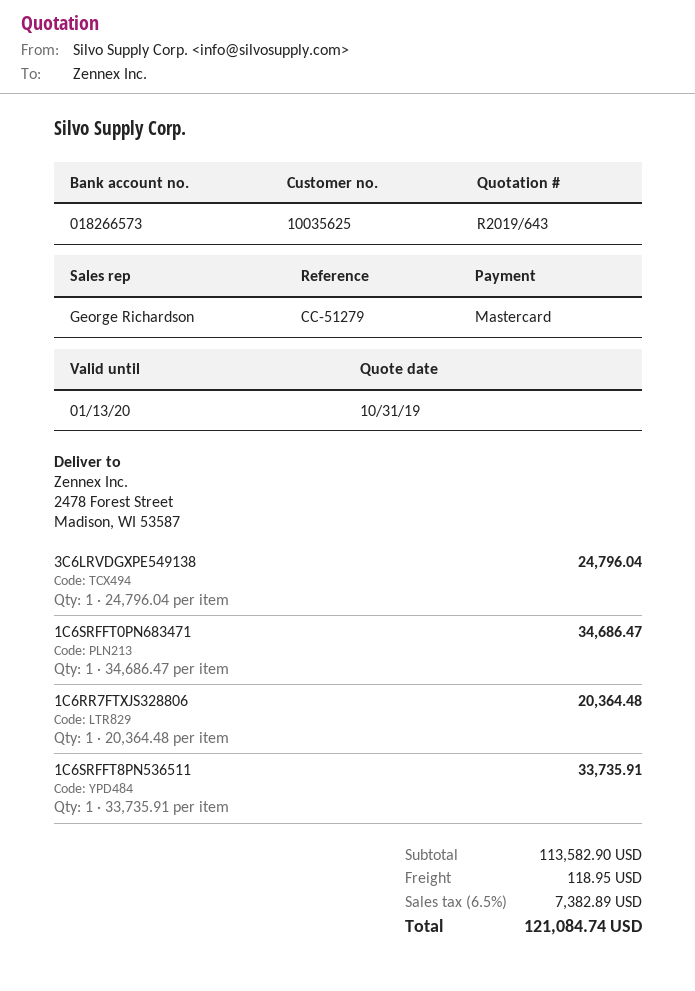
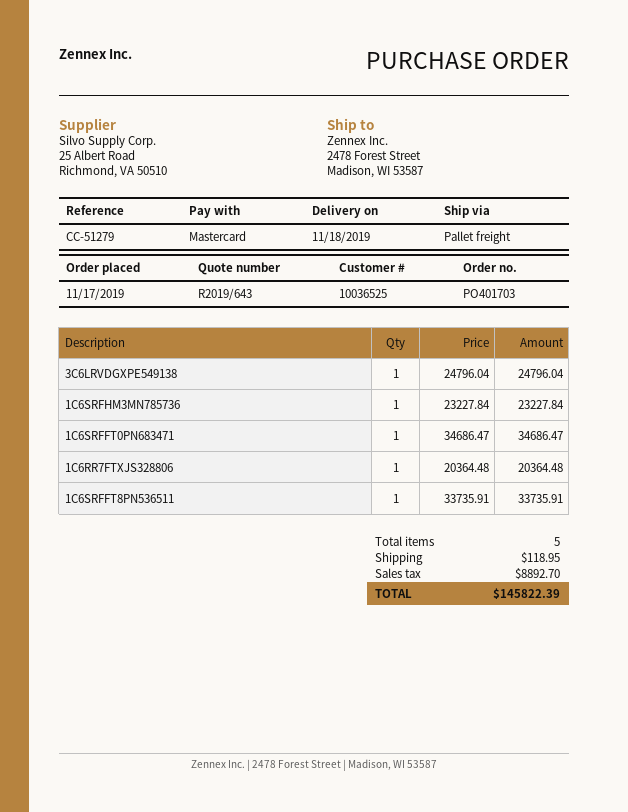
customer number: 10035625 -> 10036525
1C6SRFHM3MN785736: none -> 1 x 23227.84 = 23227.84
tax: 7382.89 -> 8892.70
total: 121084.74 -> 145822.39

